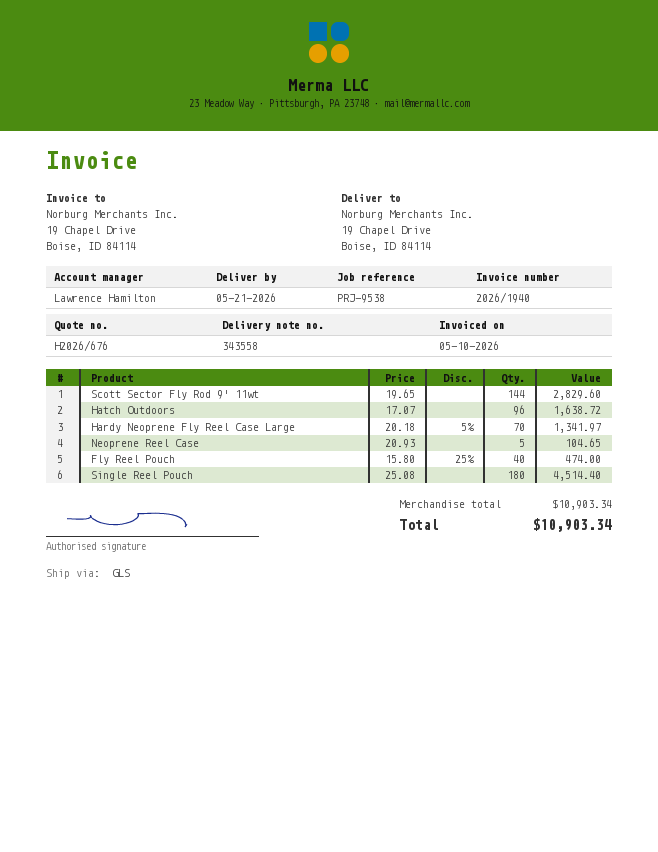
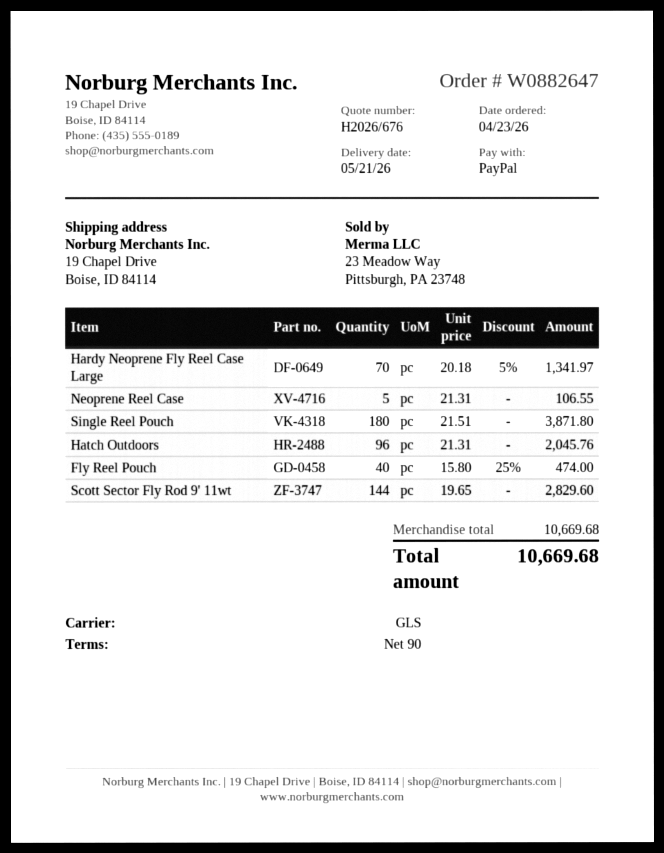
Hatch Outdoors: 96 x 17.07 = 1638.72 -> 96 x 21.31 = 2045.76
Neoprene Reel Case: 5 x 20.93 = 104.65 -> 5 x 21.31 = 106.55
Single Reel Pouch: 180 x 25.08 = 4514.40 -> 180 x 21.51 = 3871.80
subtotal: 10903.34 -> 10669.68
total: 10903.34 -> 10669.68

